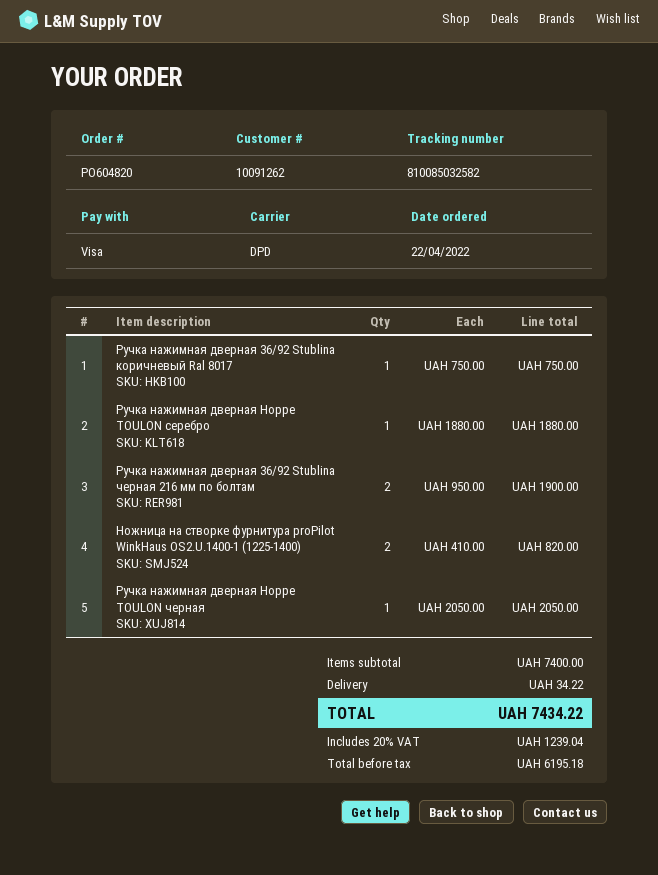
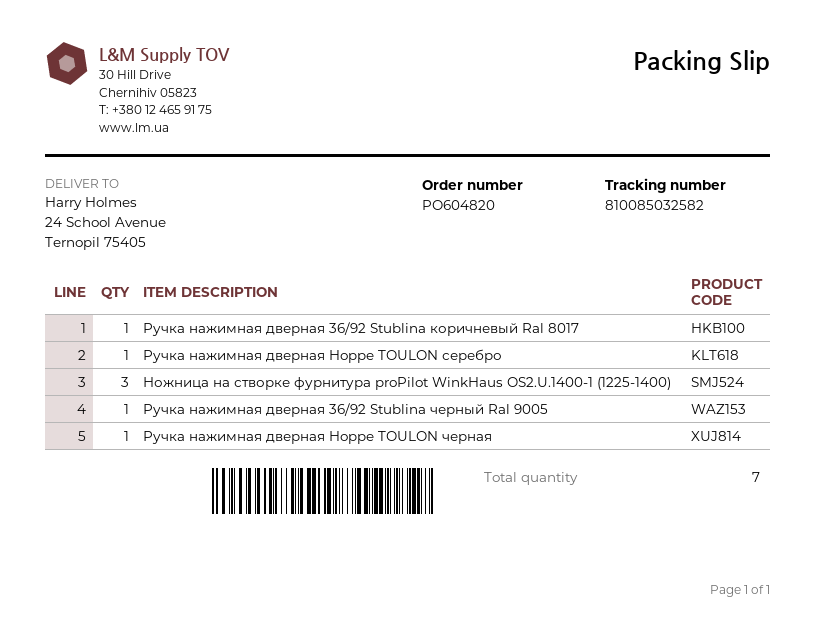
Ручка нажимная дверная 36/92 Stublina черная 216 мм по болтам: 2 -> none
Ножница на створке фурнитура proPilot WinkHaus OS2.U.1400-1 (1225-1400): 2 -> 3
Ручка нажимная дверная 36/92 Stublina черный Ral 9005: none -> 1

